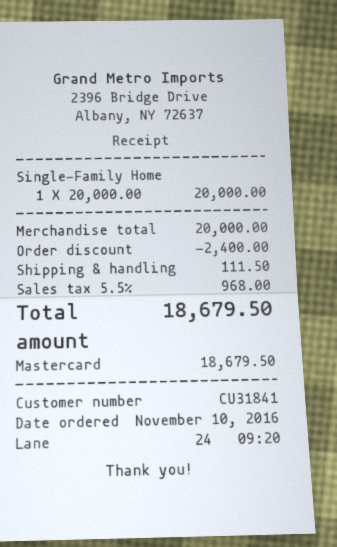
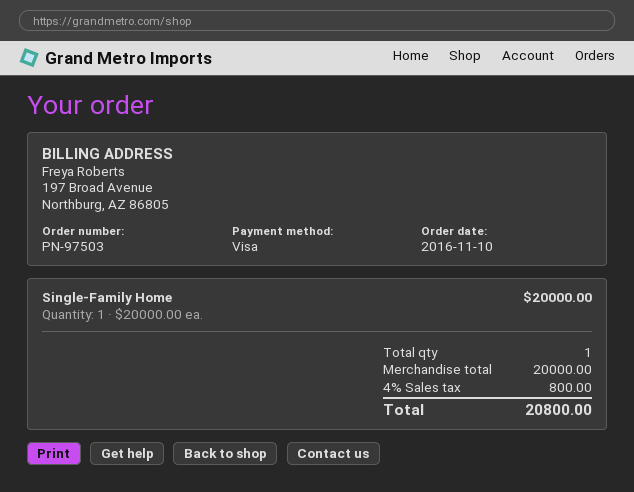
payment method: Mastercard -> Visa
discount: 2400.00 -> none
shipping: 111.50 -> none
tax: 5.5% = 968.00 -> 4% = 800.00
total: 18679.50 -> 20800.00

